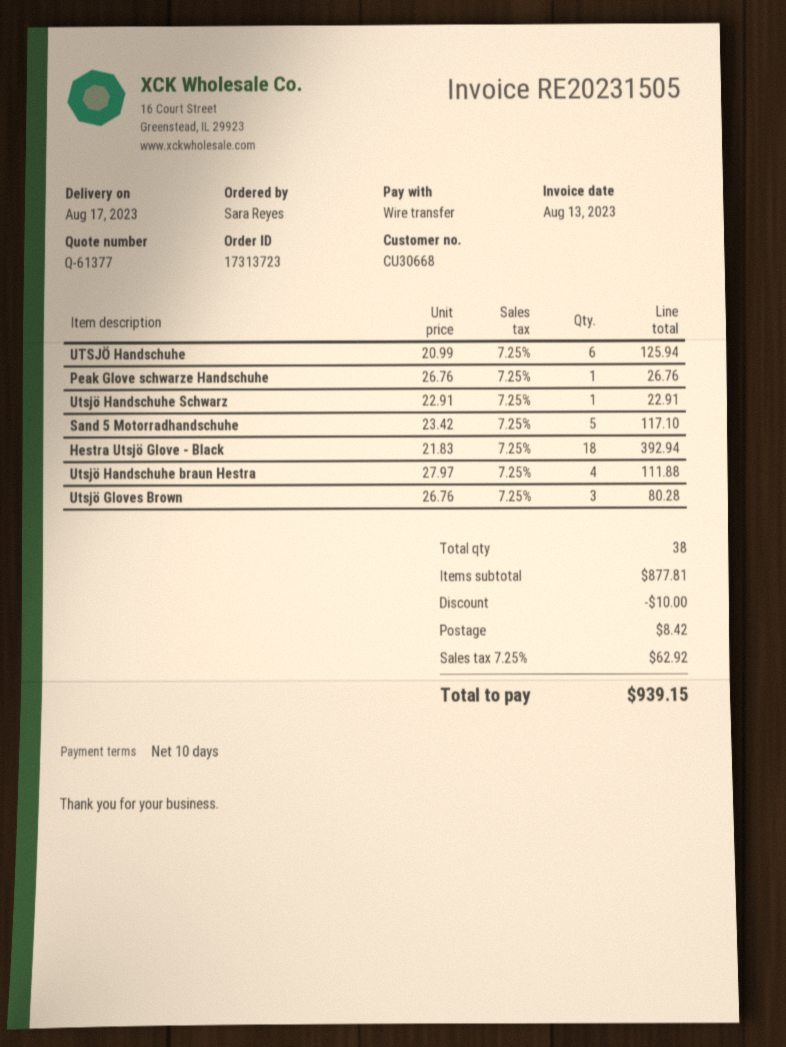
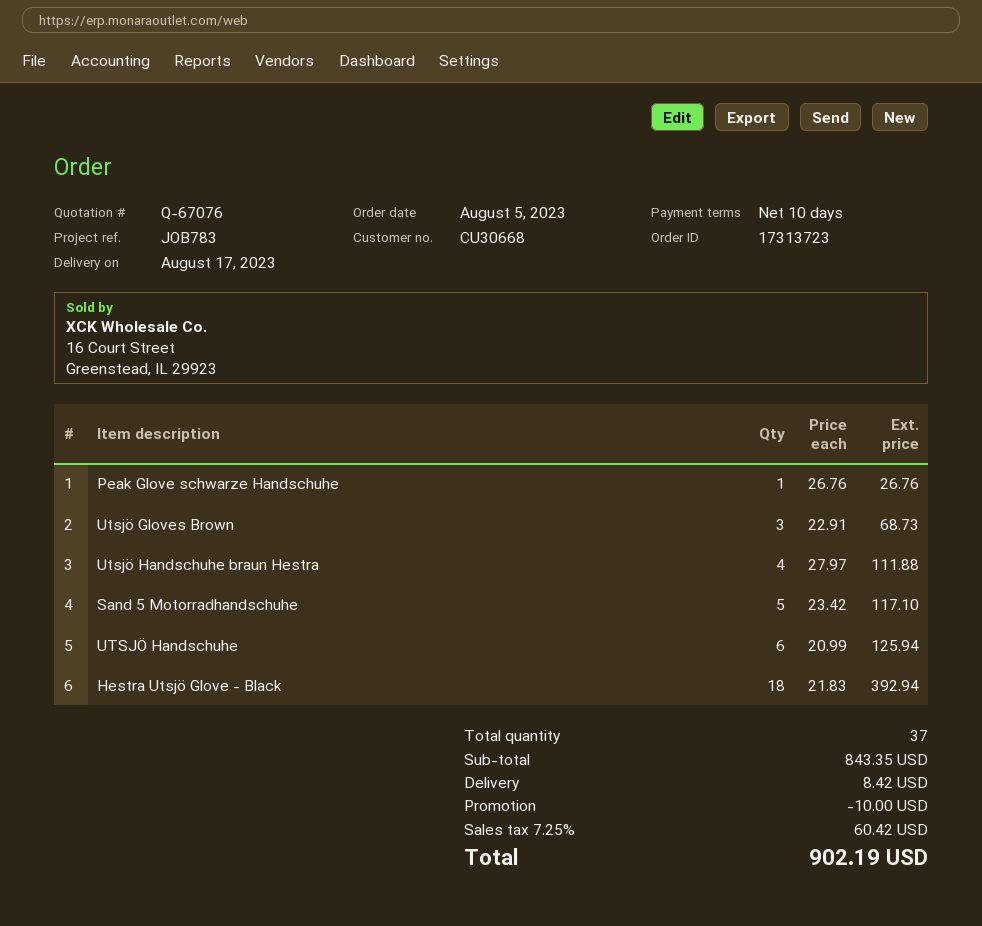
quote number: Q-61377 -> Q-67076
Utsjö Handschuhe Schwarz: 1 x 22.91 = 22.91 -> none
Utsjö Gloves Brown: 3 x 26.76 = 80.28 -> 3 x 22.91 = 68.73
total quantity: 38 -> 37
subtotal: 877.81 -> 843.35
tax: 7.25% = 62.92 -> 7.25% = 60.42
total: 939.15 -> 902.19

